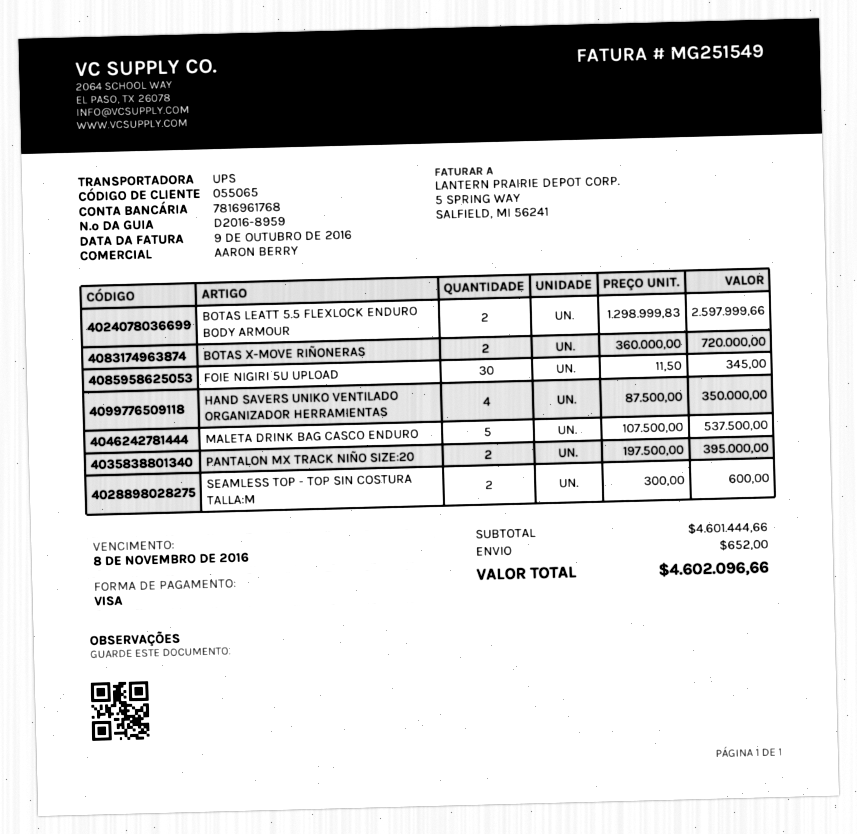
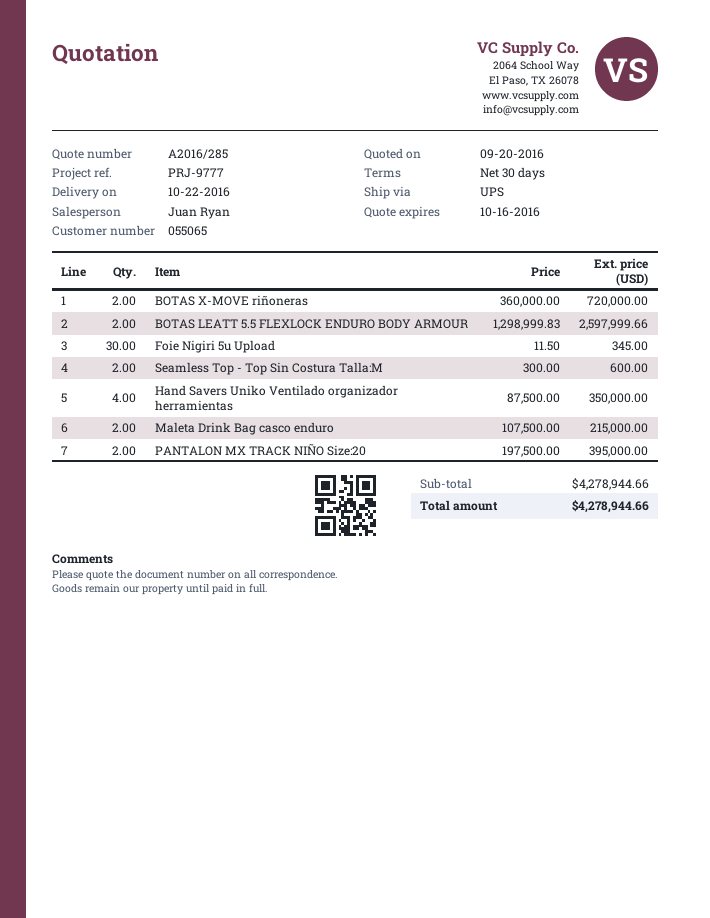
sales rep: AARON BERRY -> Juan Ryan
MALETA DRINK BAG CASCO ENDURO: 5 x 107500.00 = 537500.00 -> 2 x 107500.00 = 215000.00
subtotal: 4601444.66 -> 4278944.66
shipping: 652.00 -> none
total: 4602096.66 -> 4278944.66

